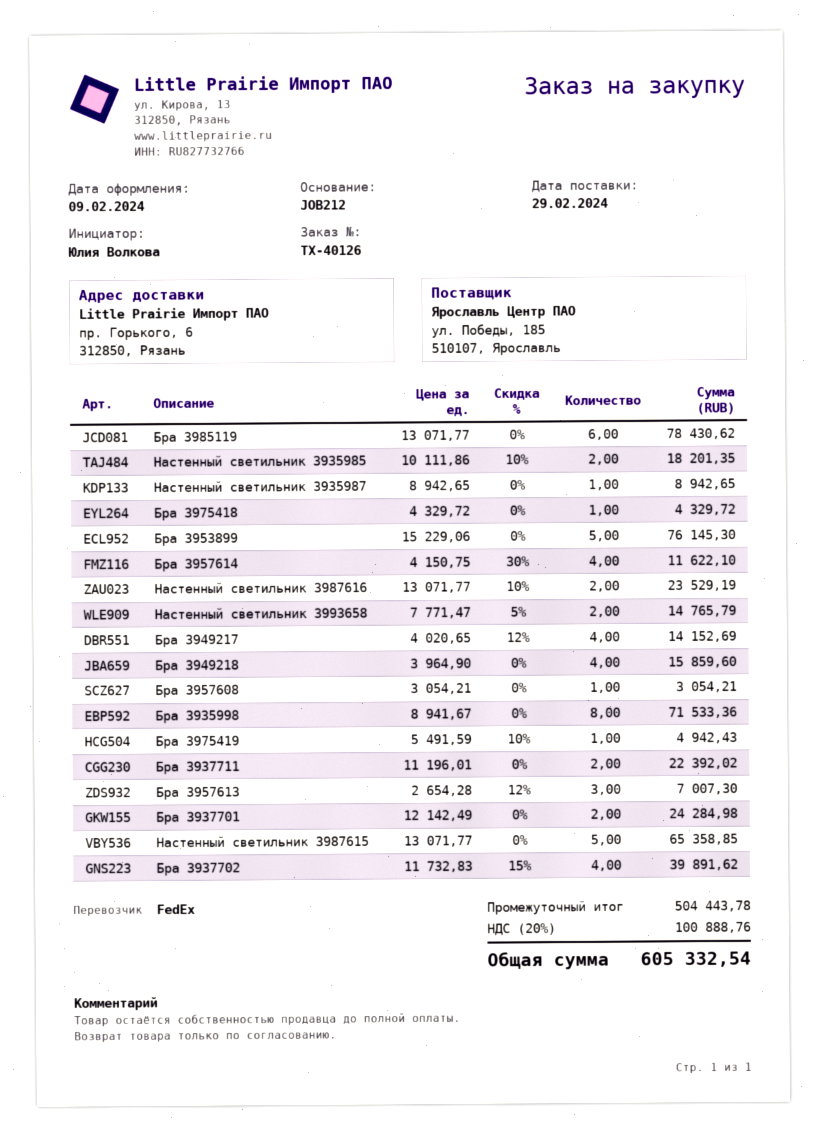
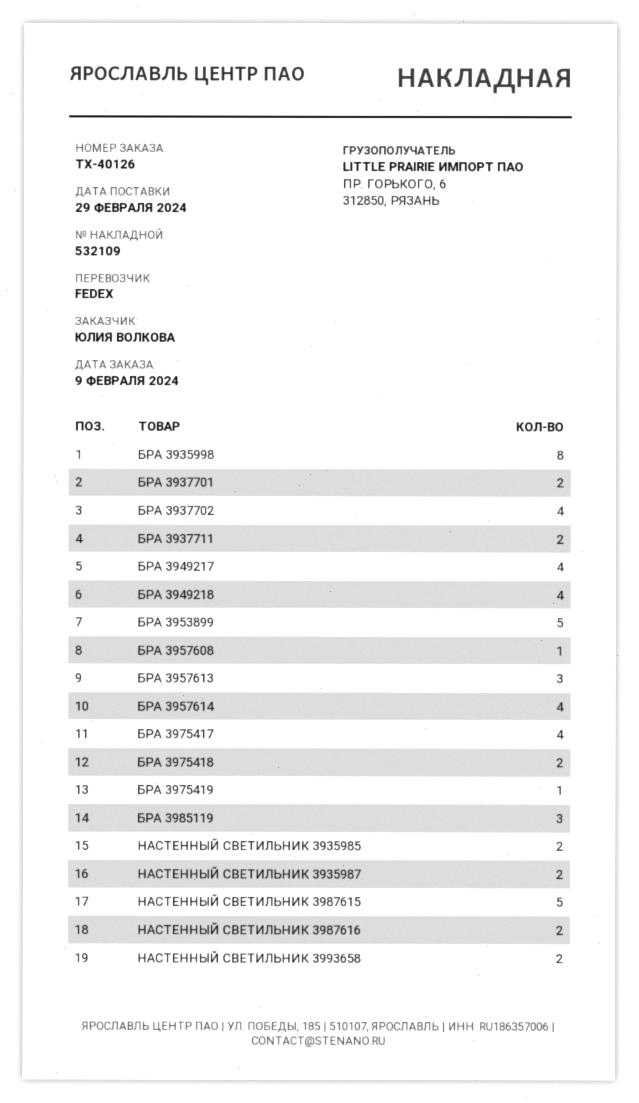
Бра 3985119: 6 -> 3
Настенный светильник 3935987: 1 -> 2
Бра 3975418: 1 -> 2
БРА 3975417: none -> 4

